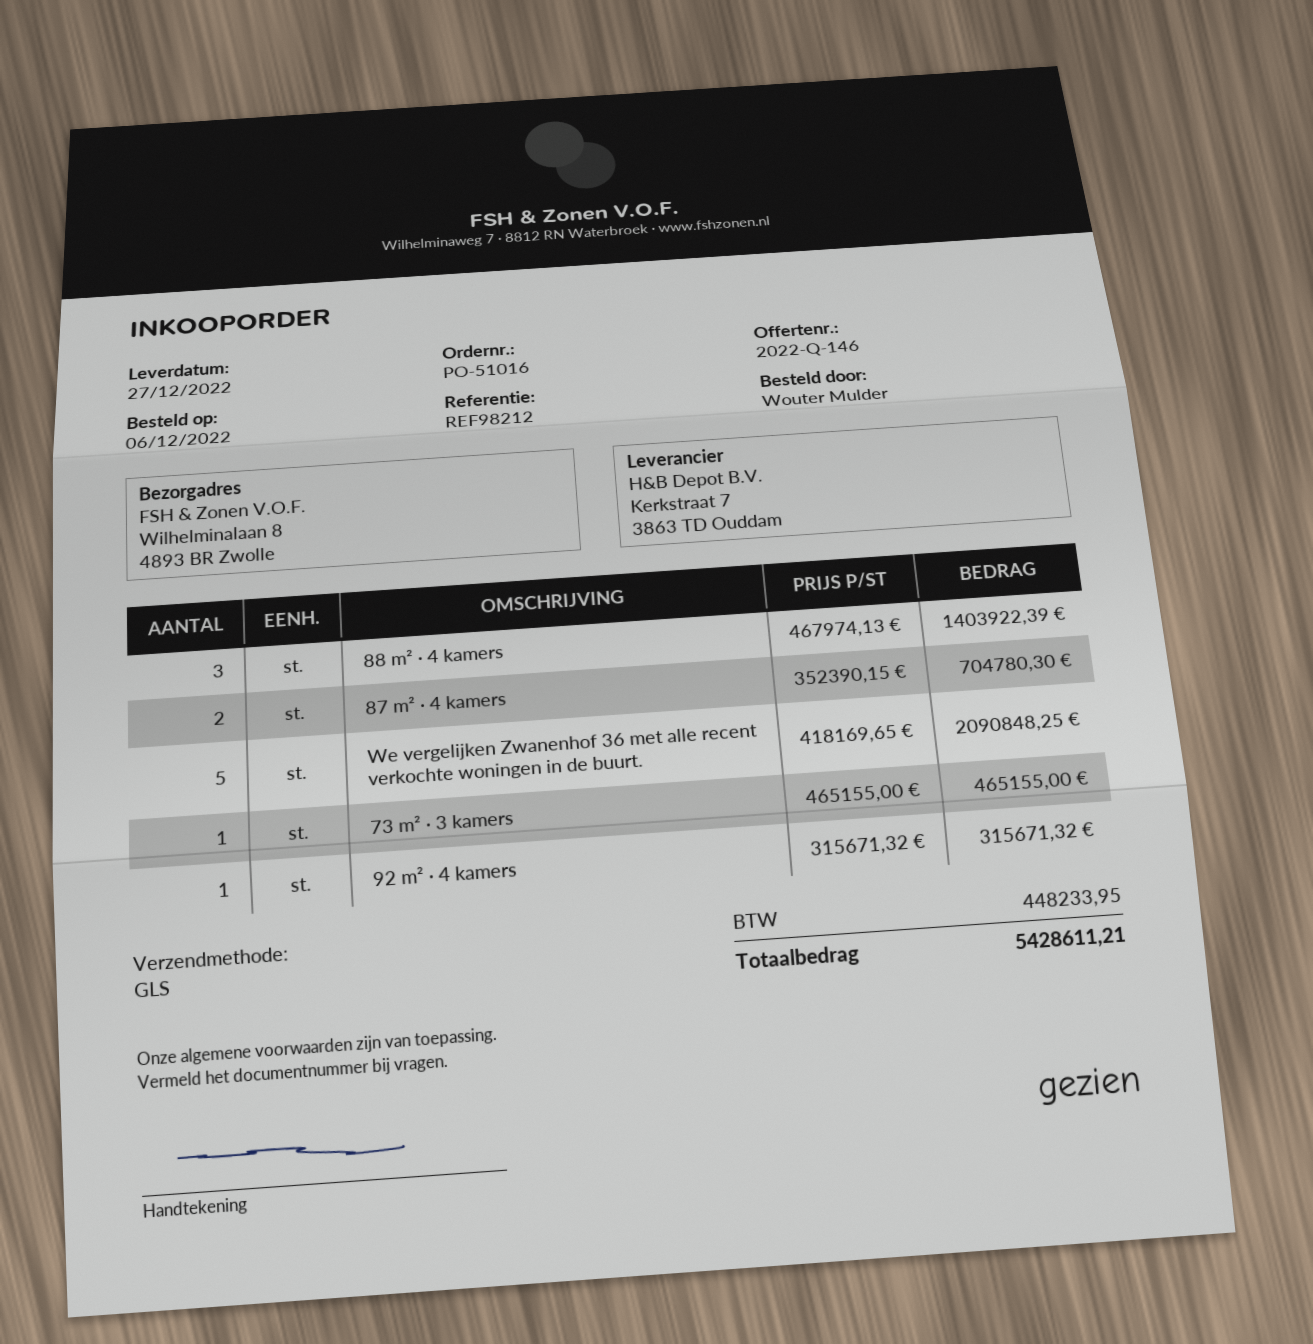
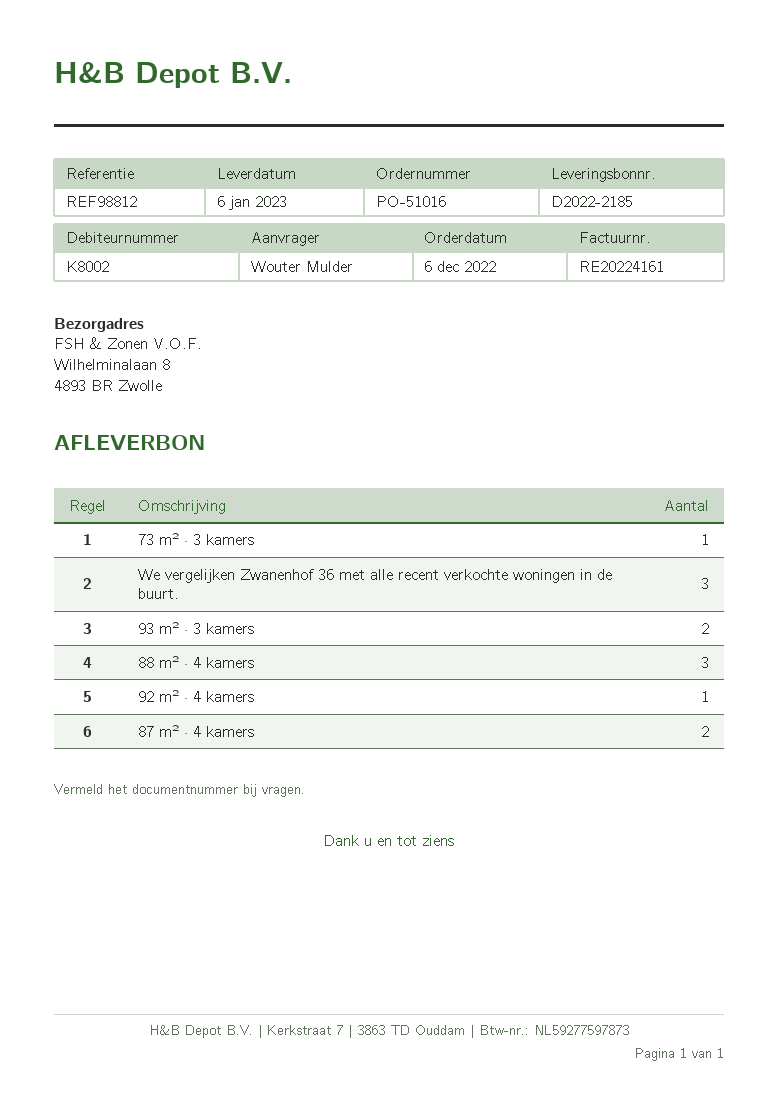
delivery date: 2022-12-27 -> 2023-01-06
reference: REF98212 -> REF98812
We vergelijken Zwanenhof 36 met alle recent verkochte woningen in de buurt.: 5 -> 3
93 m² · 3 kamers: none -> 2

